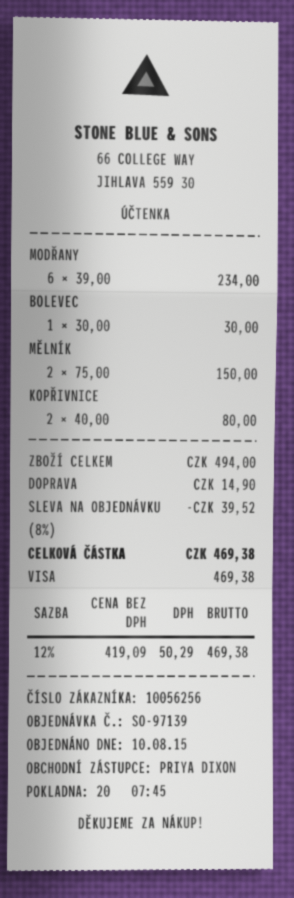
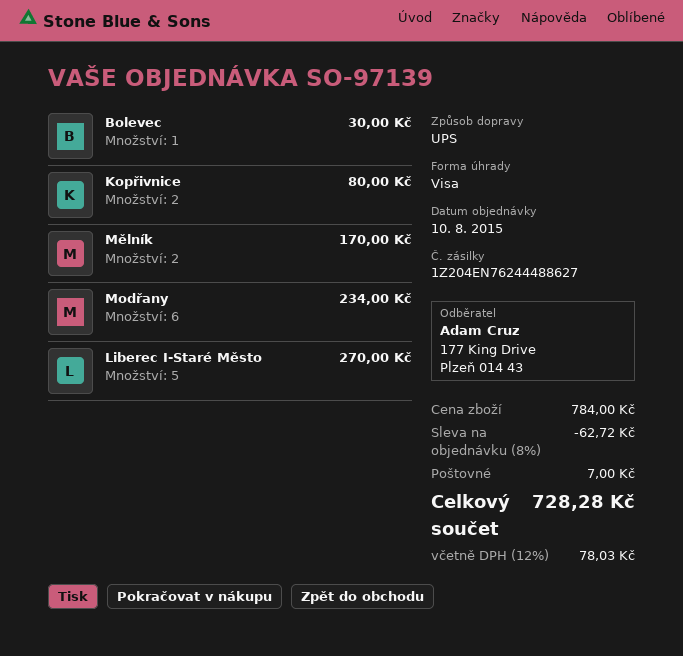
MĚLNÍK: 2 for 150.00 -> 2 for 170.00
Liberec I-Staré Město: none -> 5 for 270.00
subtotal: 494.00 -> 784.00
discount: 8% = 39.52 -> 8% = 62.72
shipping: 14.90 -> 7.00
tax: 12% = 50.29 -> 12% = 78.03
total: 469.38 -> 728.28

